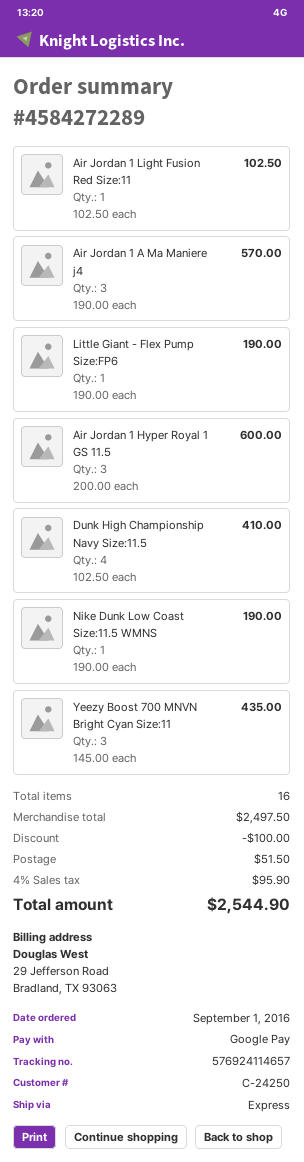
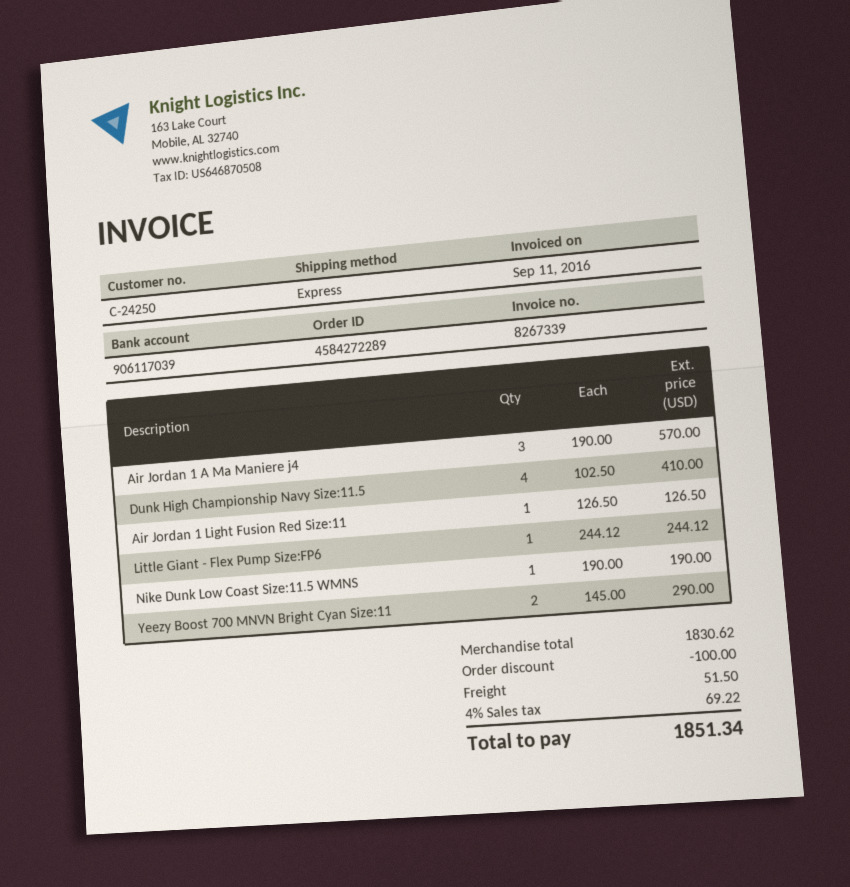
Air Jordan 1 Light Fusion Red Size:11: 1 x 102.50 = 102.50 -> 1 x 126.50 = 126.50
Little Giant - Flex Pump Size:FP6: 1 x 190.00 = 190.00 -> 1 x 244.12 = 244.12
Air Jordan 1 Hyper Royal 1 GS 11.5: 3 x 200.00 = 600.00 -> none
Yeezy Boost 700 MNVN Bright Cyan Size:11: 3 x 145.00 = 435.00 -> 2 x 145.00 = 290.00
subtotal: 2497.50 -> 1830.62
tax: 4% = 95.90 -> 4% = 69.22
total: 2544.90 -> 1851.34

